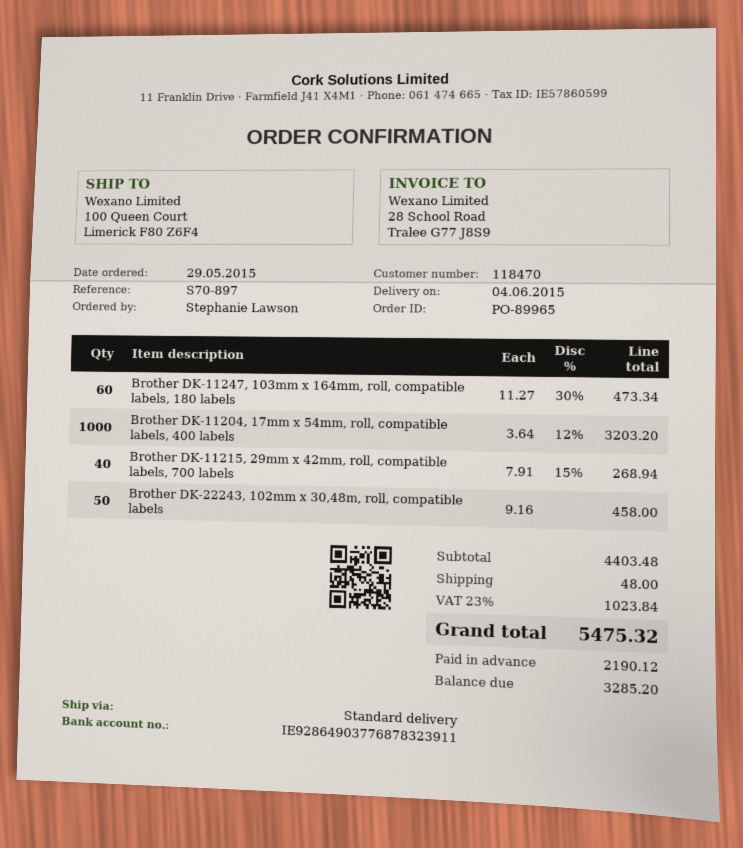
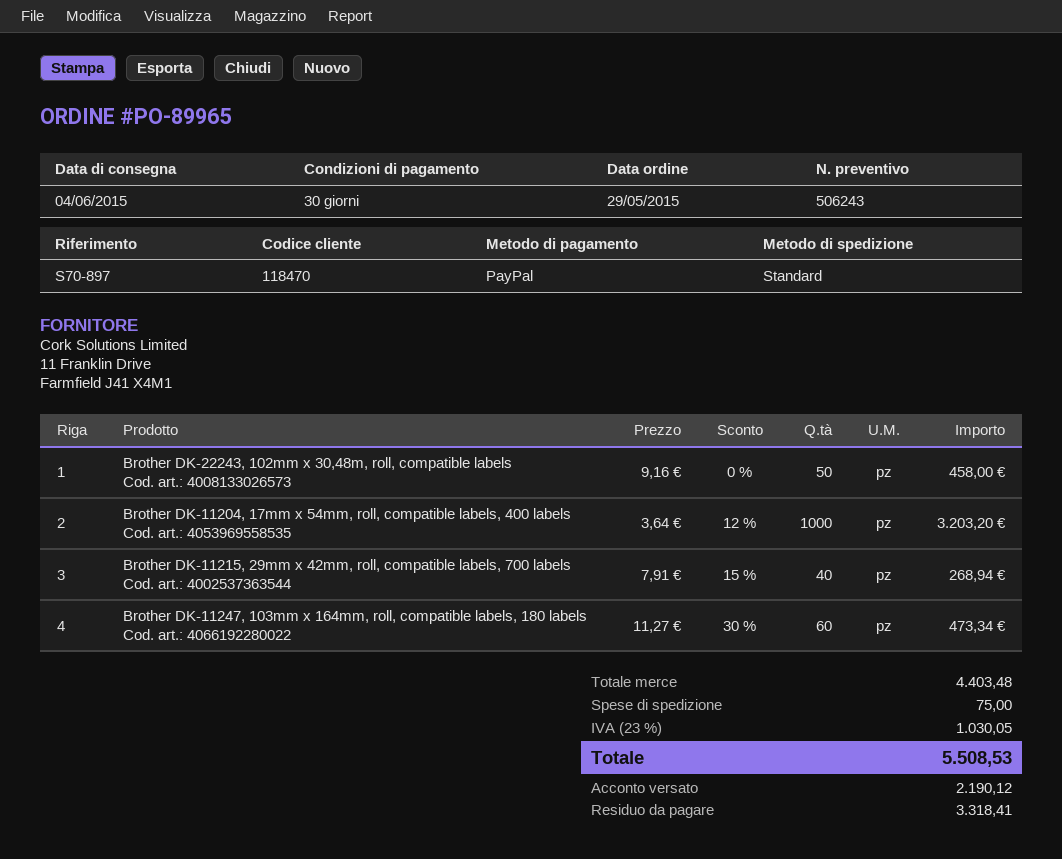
shipping: 48.00 -> 75.00
tax: 23% = 1023.84 -> 23% = 1030.05
total: 5475.32 -> 5508.53
balance: 3285.20 -> 3318.41

